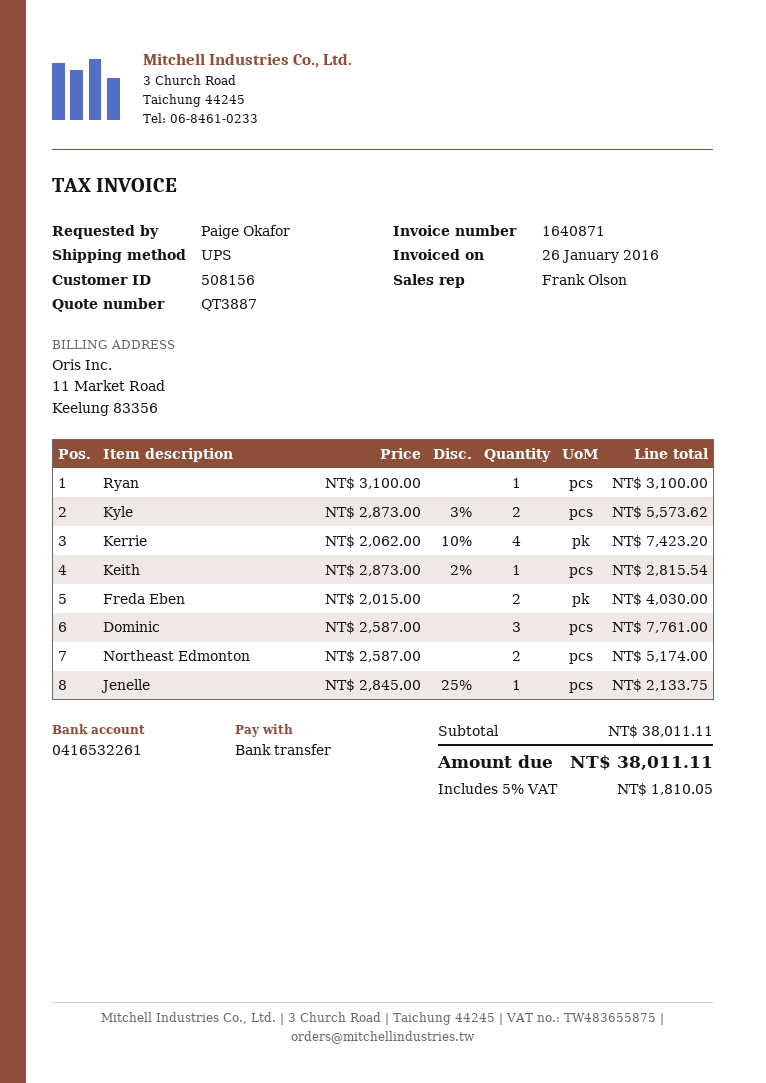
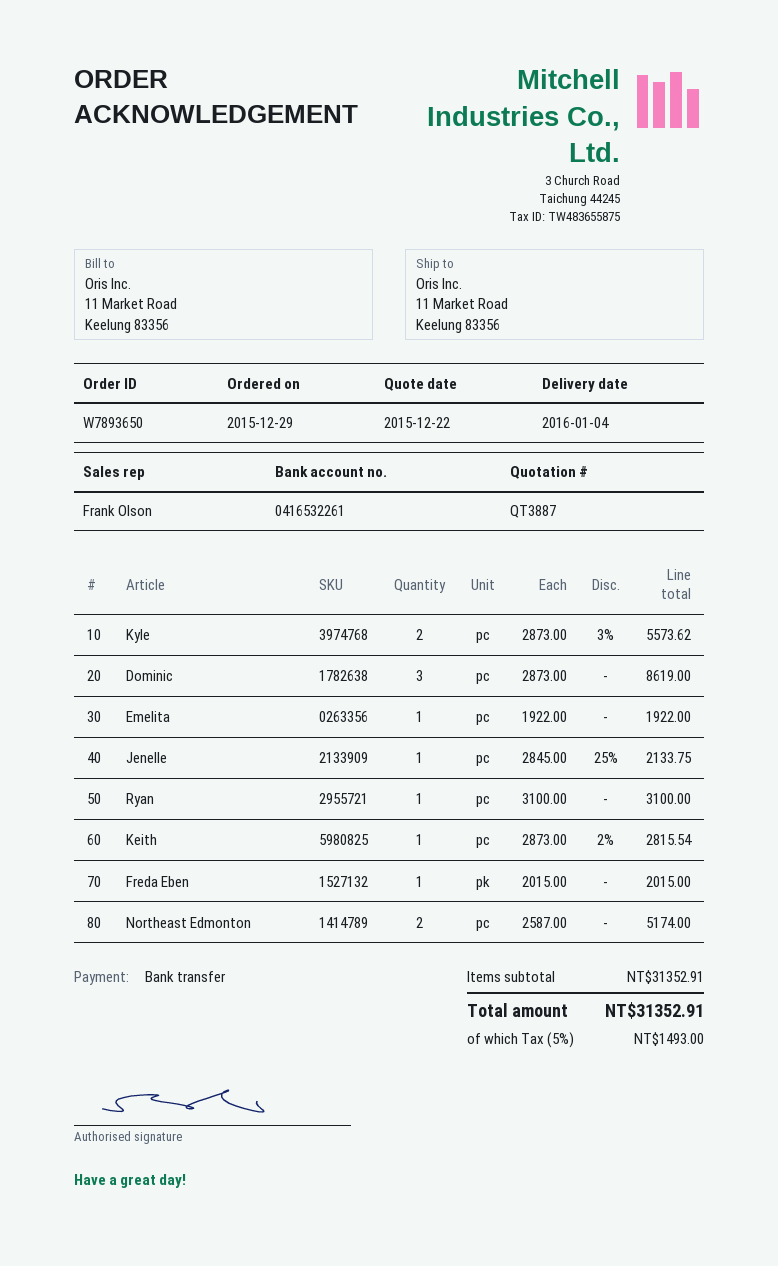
Kerrie: 4 x 2062.00 - 10% = 7423.20 -> none
Freda Eben: 2 x 2015.00 = 4030.00 -> 1 x 2015.00 = 2015.00
Dominic: 3 x 2587.00 = 7761.00 -> 3 x 2873.00 = 8619.00
Emelita: none -> 1 x 1922.00 = 1922.00
subtotal: 38011.11 -> 31352.91
tax: 5% = 1810.05 -> 5% = 1493.00
total: 38011.11 -> 31352.91

